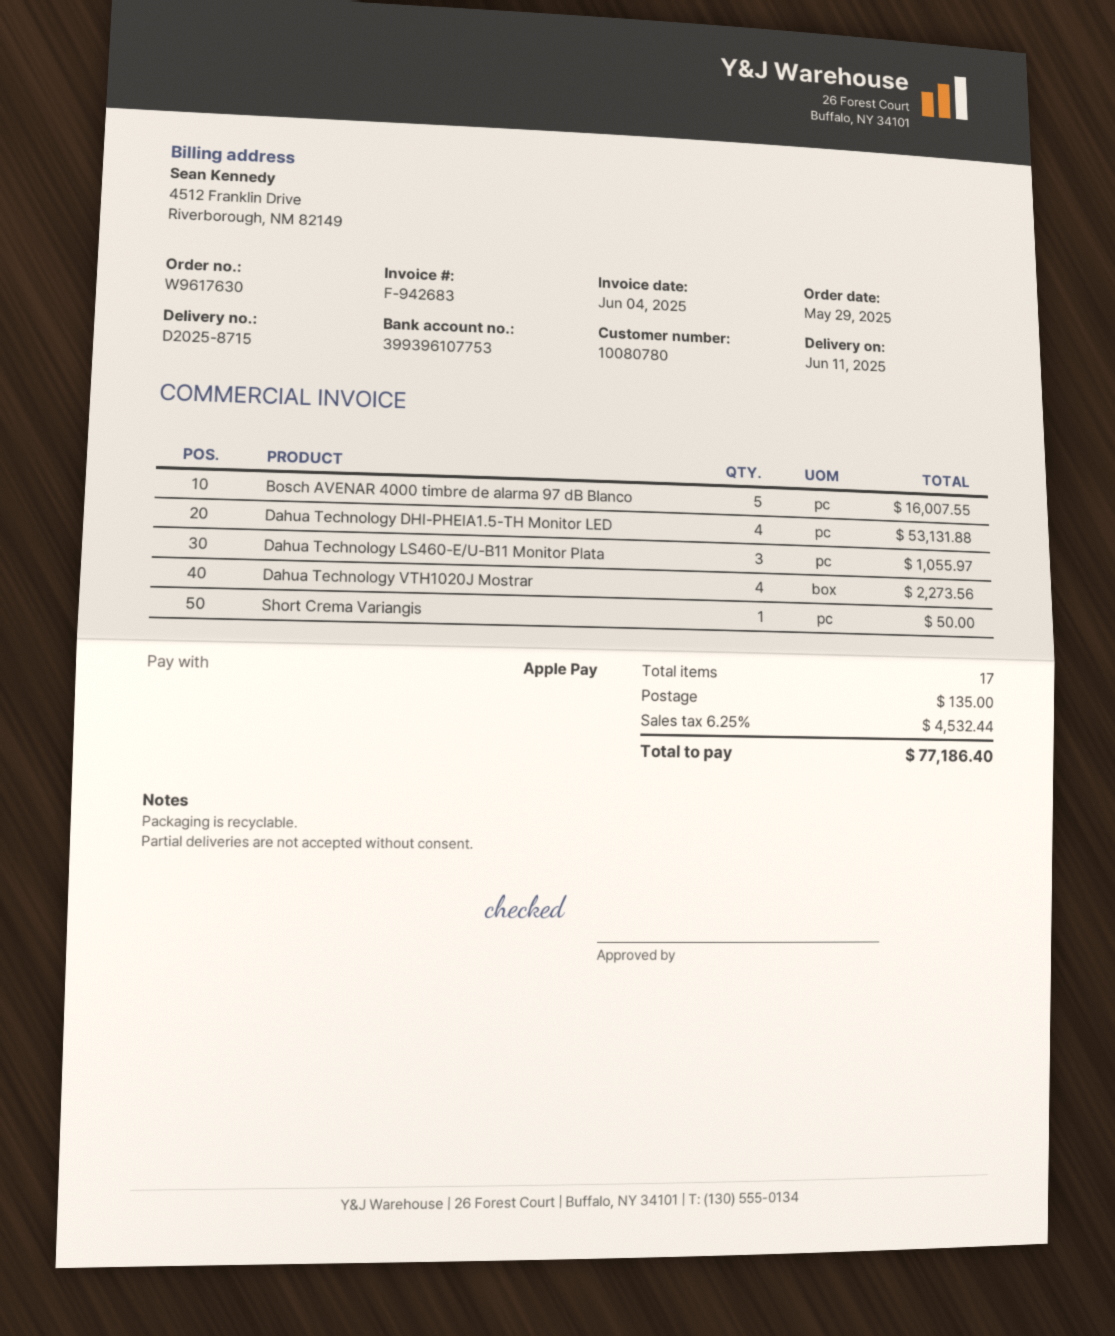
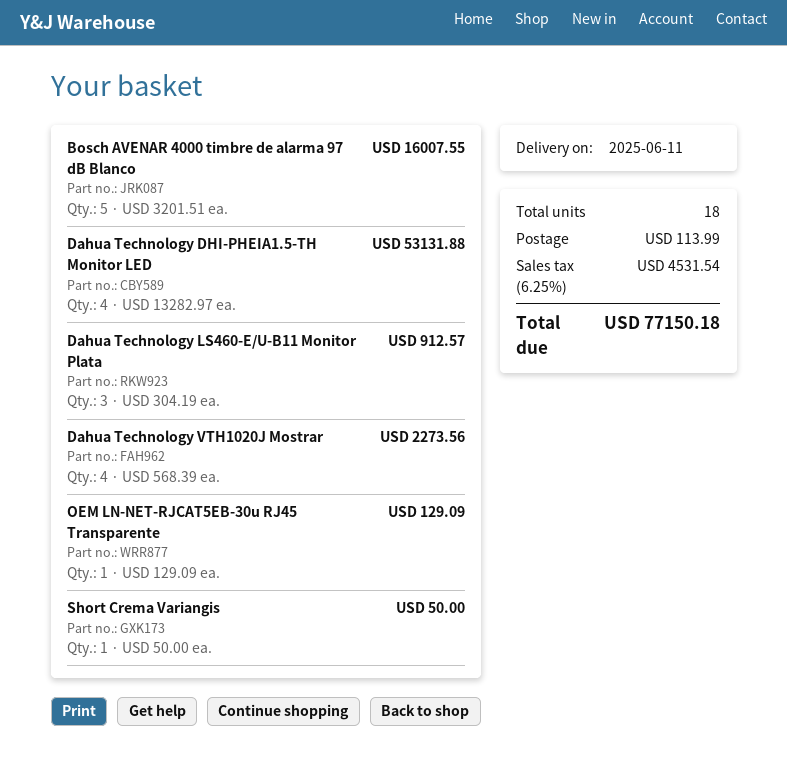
Dahua Technology LS460-E/U-B11 Monitor Plata: 3 for 1055.97 -> 3 for 912.57
OEM LN-NET-RJCAT5EB-30u RJ45 Transparente: none -> 1 for 129.09
total quantity: 17 -> 18
shipping: 135.00 -> 113.99
tax: 6.25% = 4532.44 -> 6.25% = 4531.54
total: 77186.40 -> 77150.18

